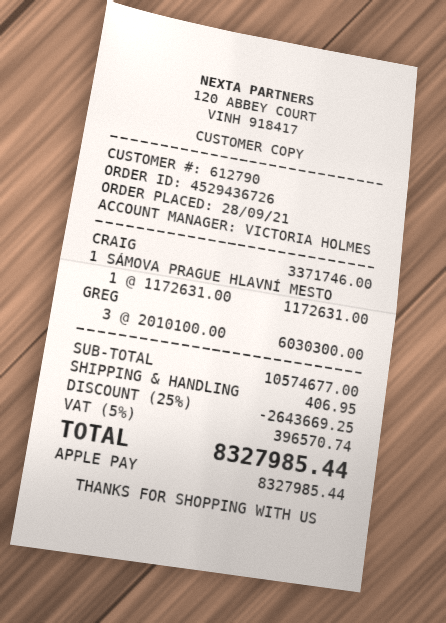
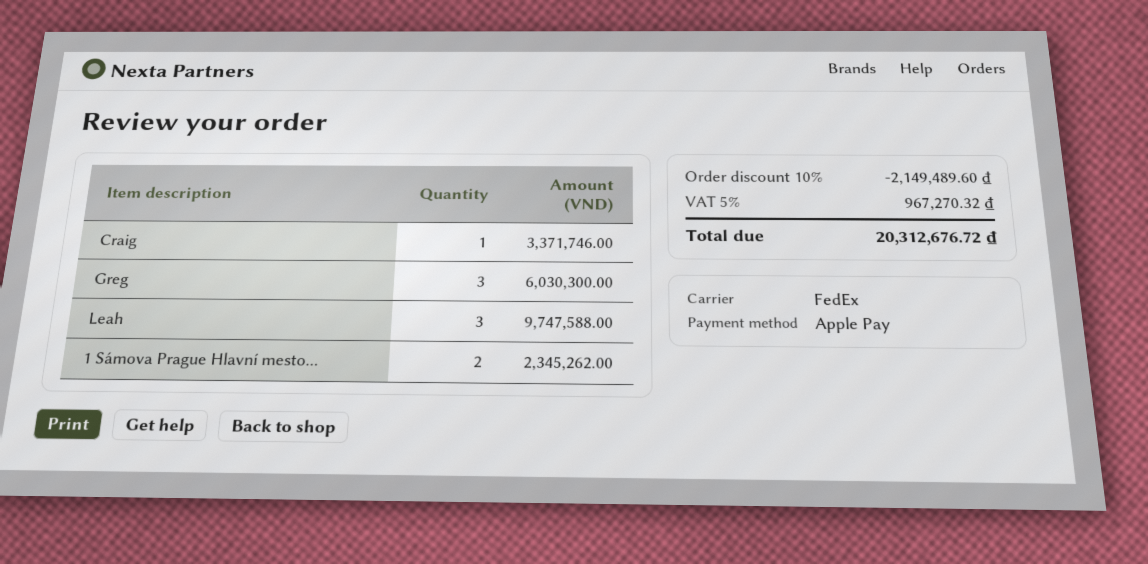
1 SÁMOVA PRAGUE HLAVNÍ MESTO: 1 for 1172631.00 -> 2 for 2345262.00
Leah: none -> 3 for 9747588.00
discount: 25% = 2643669.25 -> 10% = 2149489.60
shipping: 406.95 -> none
tax: 5% = 396570.74 -> 5% = 967270.32
total: 8327985.44 -> 20312676.72

